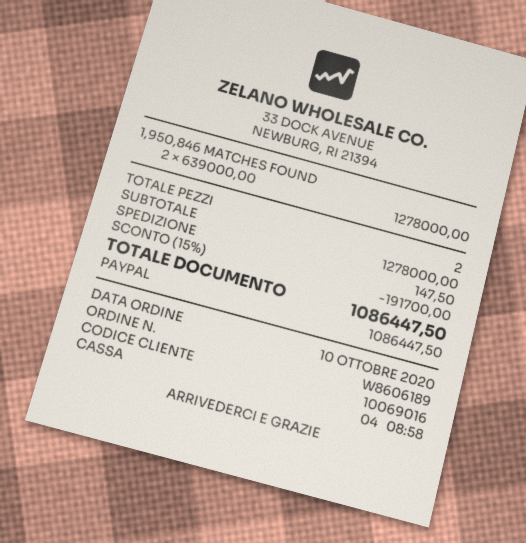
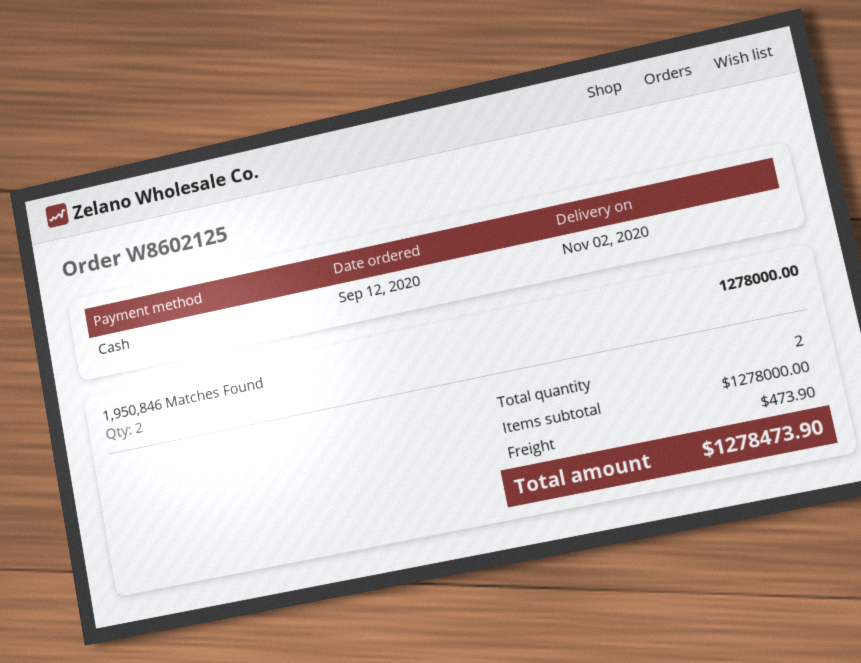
order number: W8606189 -> W8602125
order date: 2020-10-10 -> 2020-09-12
payment method: PayPal -> cash
discount: 15% = 191700.00 -> none
shipping: 147.50 -> 473.90
total: 1086447.50 -> 1278473.90

